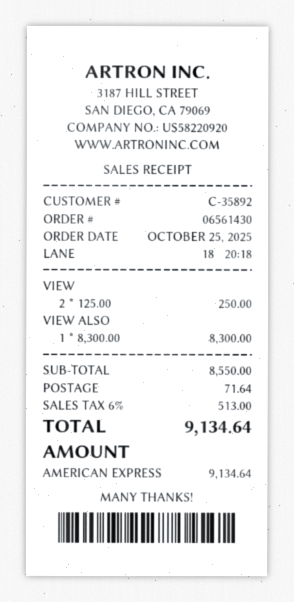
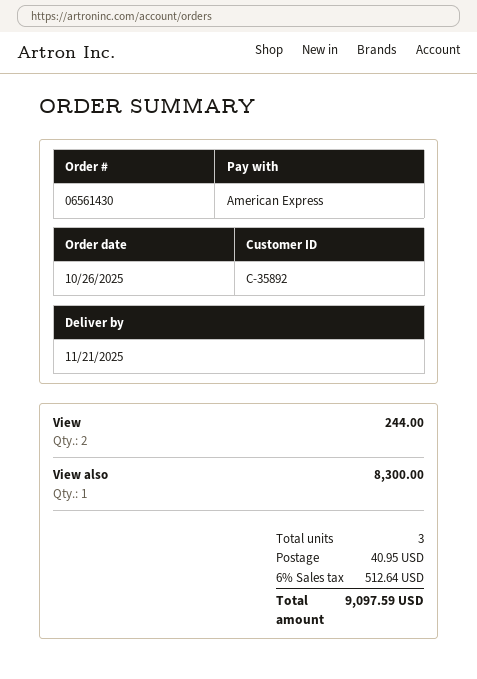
order date: 2025-10-25 -> 2025-10-26
VIEW: 2 for 250.00 -> 2 for 244.00
shipping: 71.64 -> 40.95
tax: 6% = 513.00 -> 6% = 512.64
total: 9134.64 -> 9097.59

